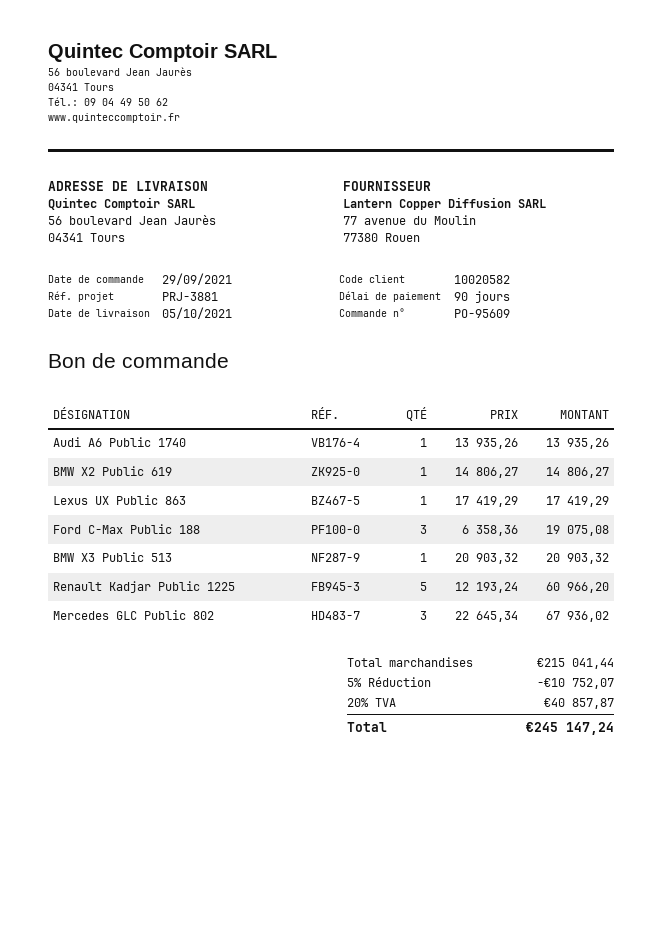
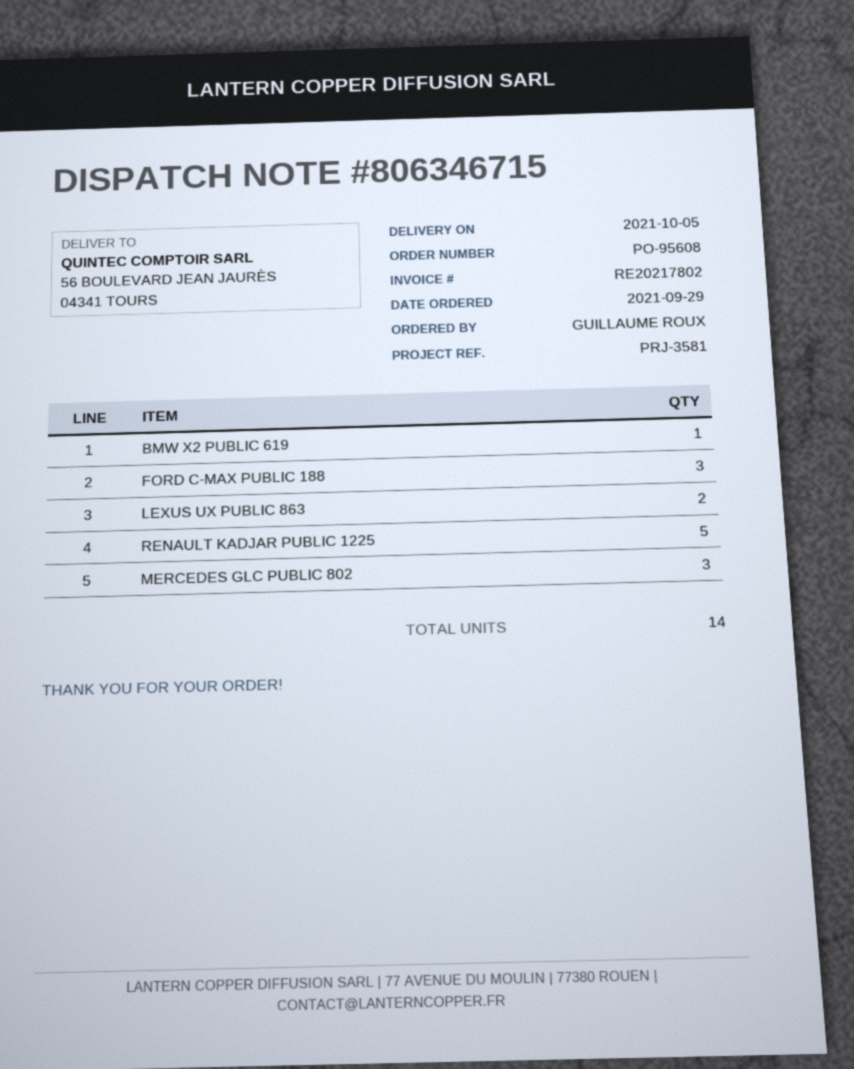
order number: PO-95609 -> PO-95608
reference: PRJ-3881 -> PRJ-3581
Audi A6 Public 1740: 1 -> none
Lexus UX Public 863: 1 -> 2
BMW X3 Public 513: 1 -> none

